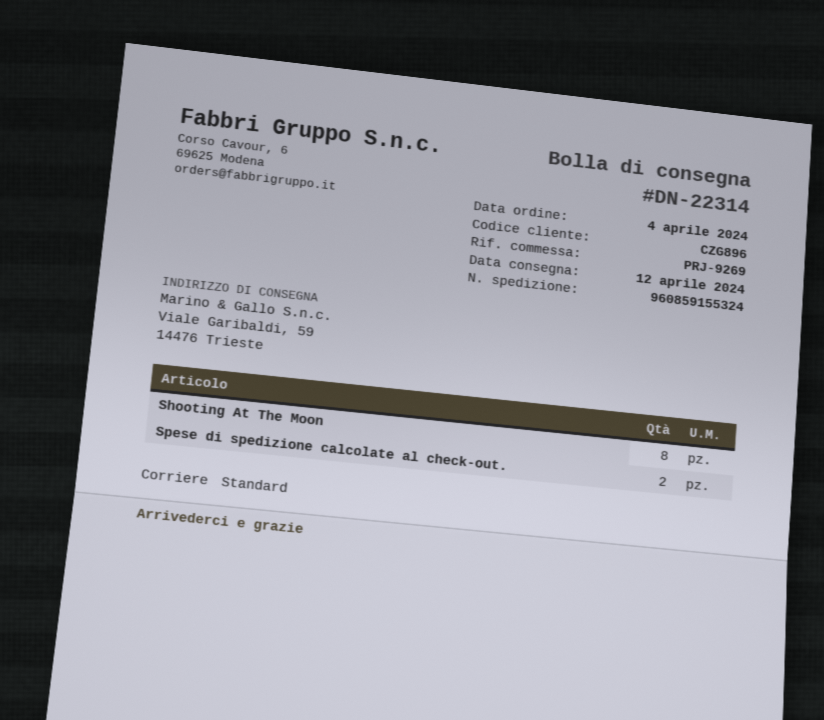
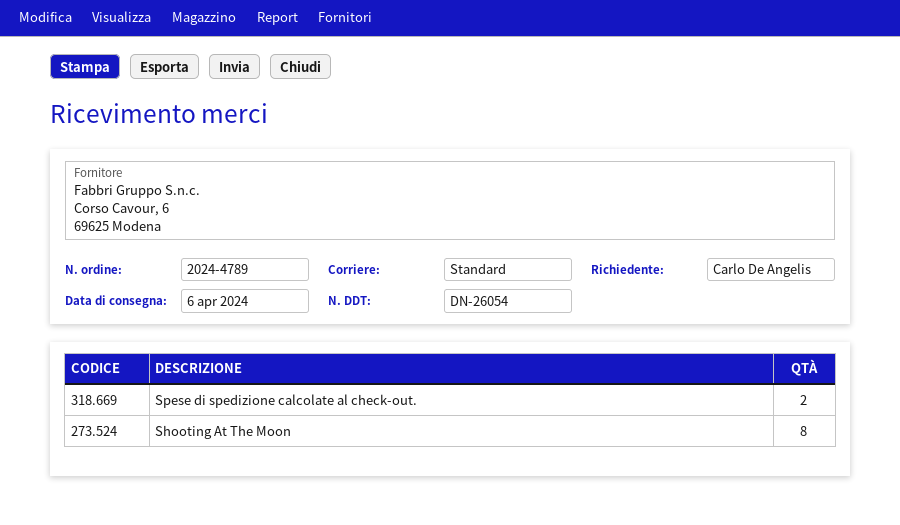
delivery note number: DN-22314 -> DN-26054
delivery date: 2024-04-12 -> 2024-04-06

